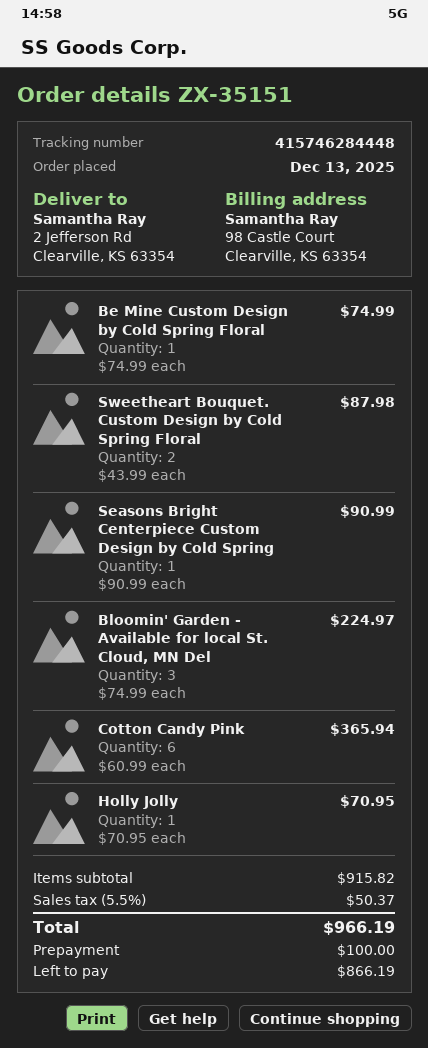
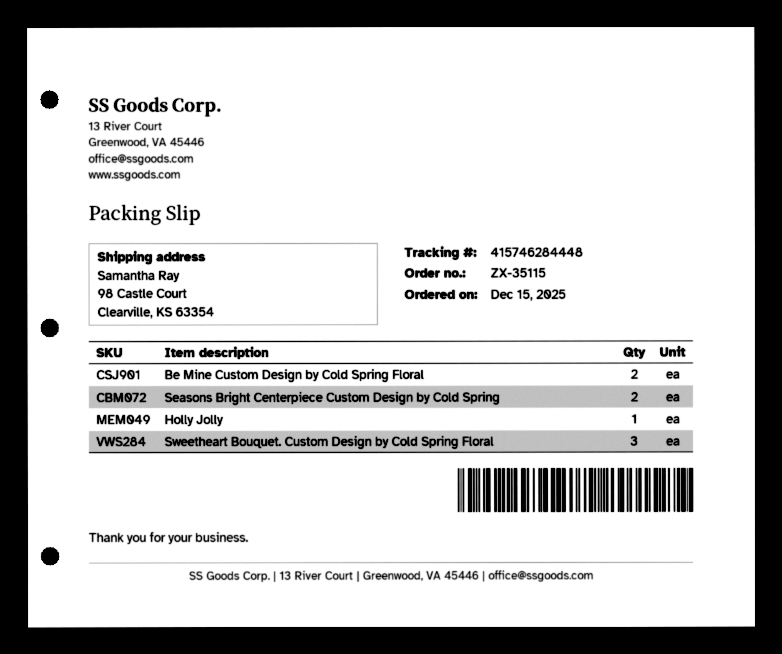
order number: ZX-35151 -> ZX-35115
order date: 2025-12-13 -> 2025-12-15
ship to: 2 Jefferson Rd, Clearville, KS 63354 -> 98 Castle Court, Clearville, KS 63354
Be Mine Custom Design by Cold Spring Floral: 1 -> 2
Sweetheart Bouquet. Custom Design by Cold Spring Floral: 2 -> 3
Seasons Bright Centerpiece Custom Design by Cold Spring: 1 -> 2
Bloomin' Garden - Available for local St. Cloud, MN Del: 3 -> none
Cotton Candy Pink: 6 -> none

